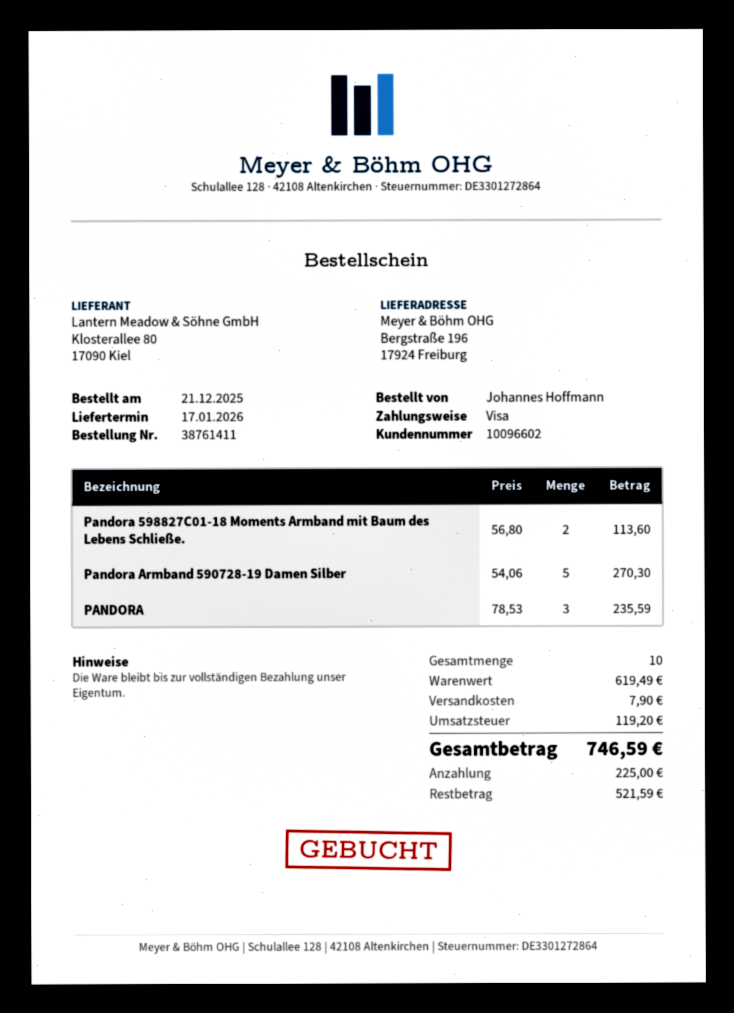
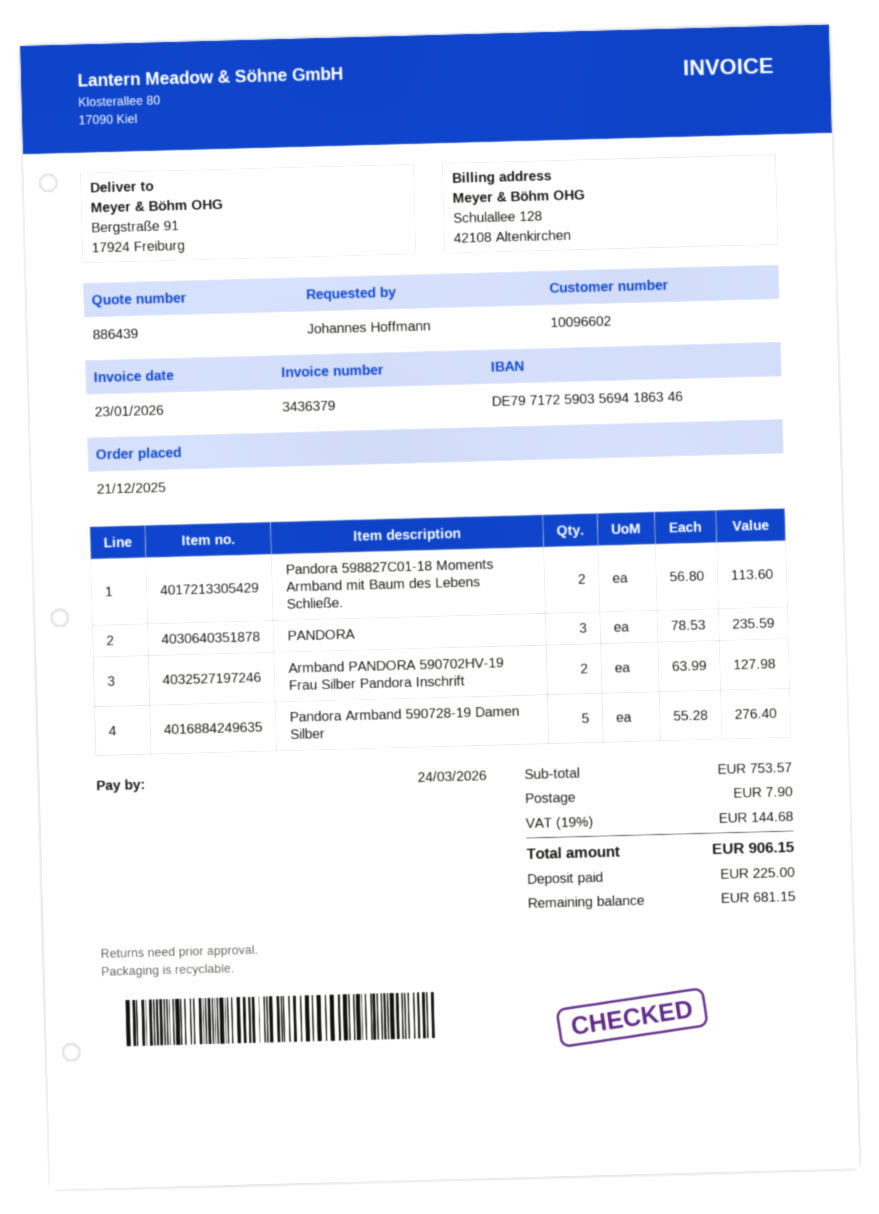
ship to: Bergstraße 196, 17924 Freiburg -> Bergstraße 91, 17924 Freiburg
Pandora Armband 590728-19 Damen Silber: 5 x 54.06 = 270.30 -> 5 x 55.28 = 276.40
Armband PANDORA 590702HV-19 Frau Silber Pandora Inschrift: none -> 2 x 63.99 = 127.98
subtotal: 619.49 -> 753.57
tax: 119.20 -> 144.68
total: 746.59 -> 906.15
balance: 521.59 -> 681.15

